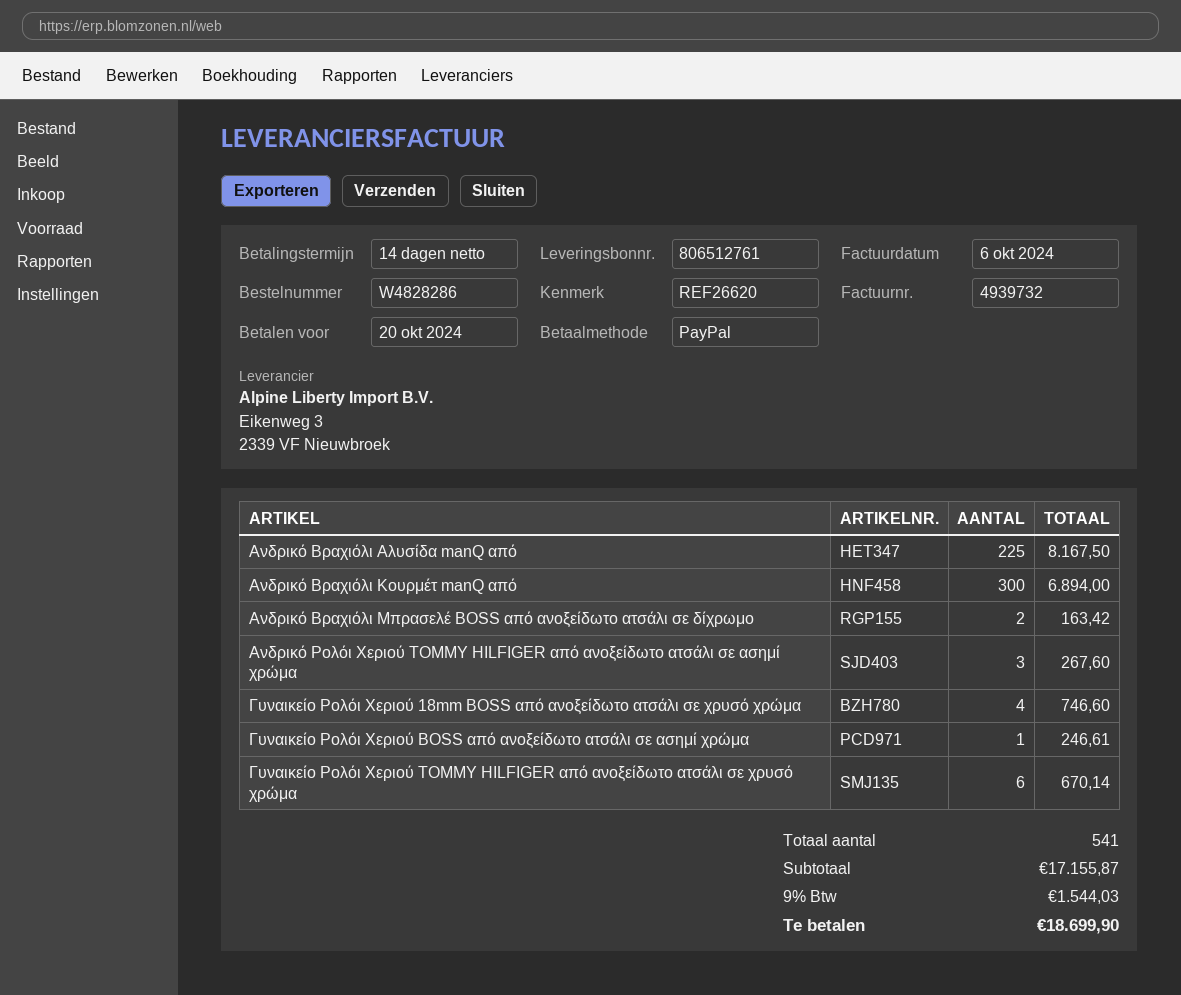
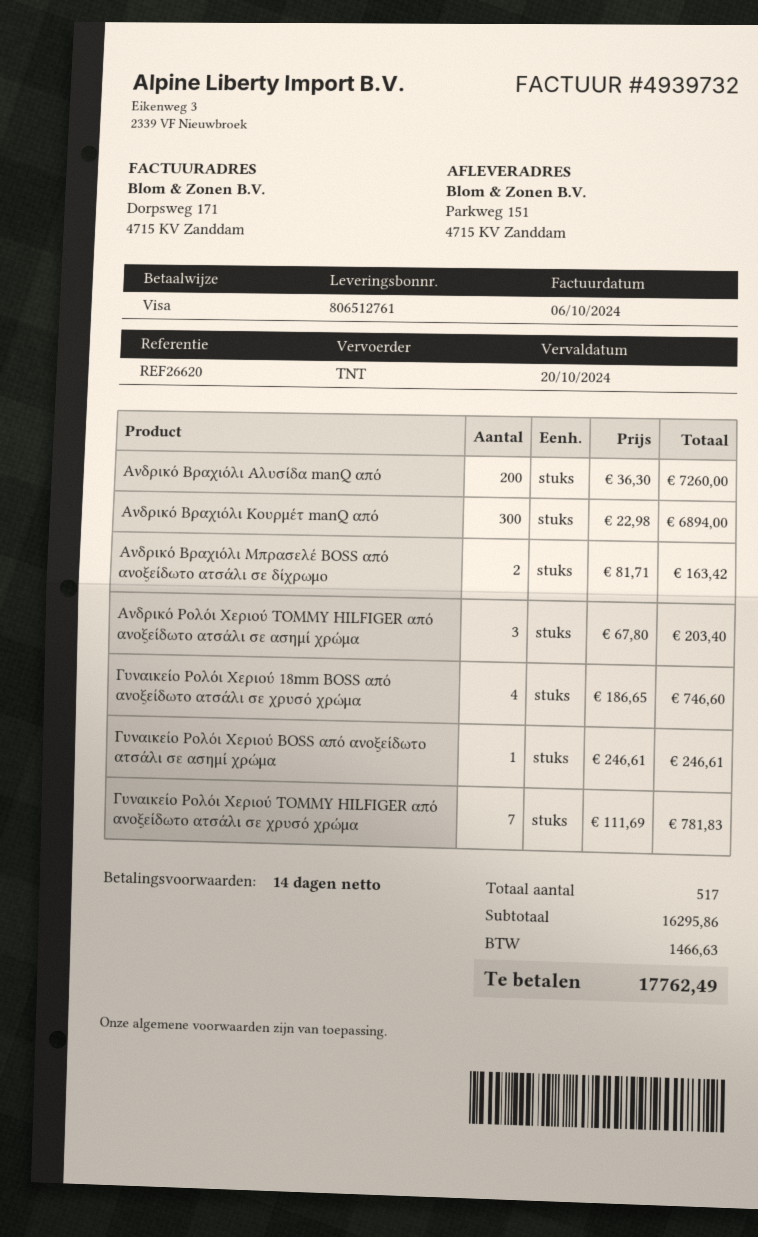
payment method: PayPal -> Visa
Ανδρικό Βραχιόλι Αλυσίδα manQ από: 225 for 8167.50 -> 200 for 7260.00
Ανδρικό Ρολόι Χεριού TOMMY HILFIGER από ανοξείδωτο ατσάλι σε ασημί χρώμα: 3 for 267.60 -> 3 for 203.40
Γυναικείο Ρολόι Χεριού TOMMY HILFIGER από ανοξείδωτο ατσάλι σε χρυσό χρώμα: 6 for 670.14 -> 7 for 781.83
total quantity: 541 -> 517
subtotal: 17155.87 -> 16295.86
tax: 1544.03 -> 1466.63
total: 18699.90 -> 17762.49

